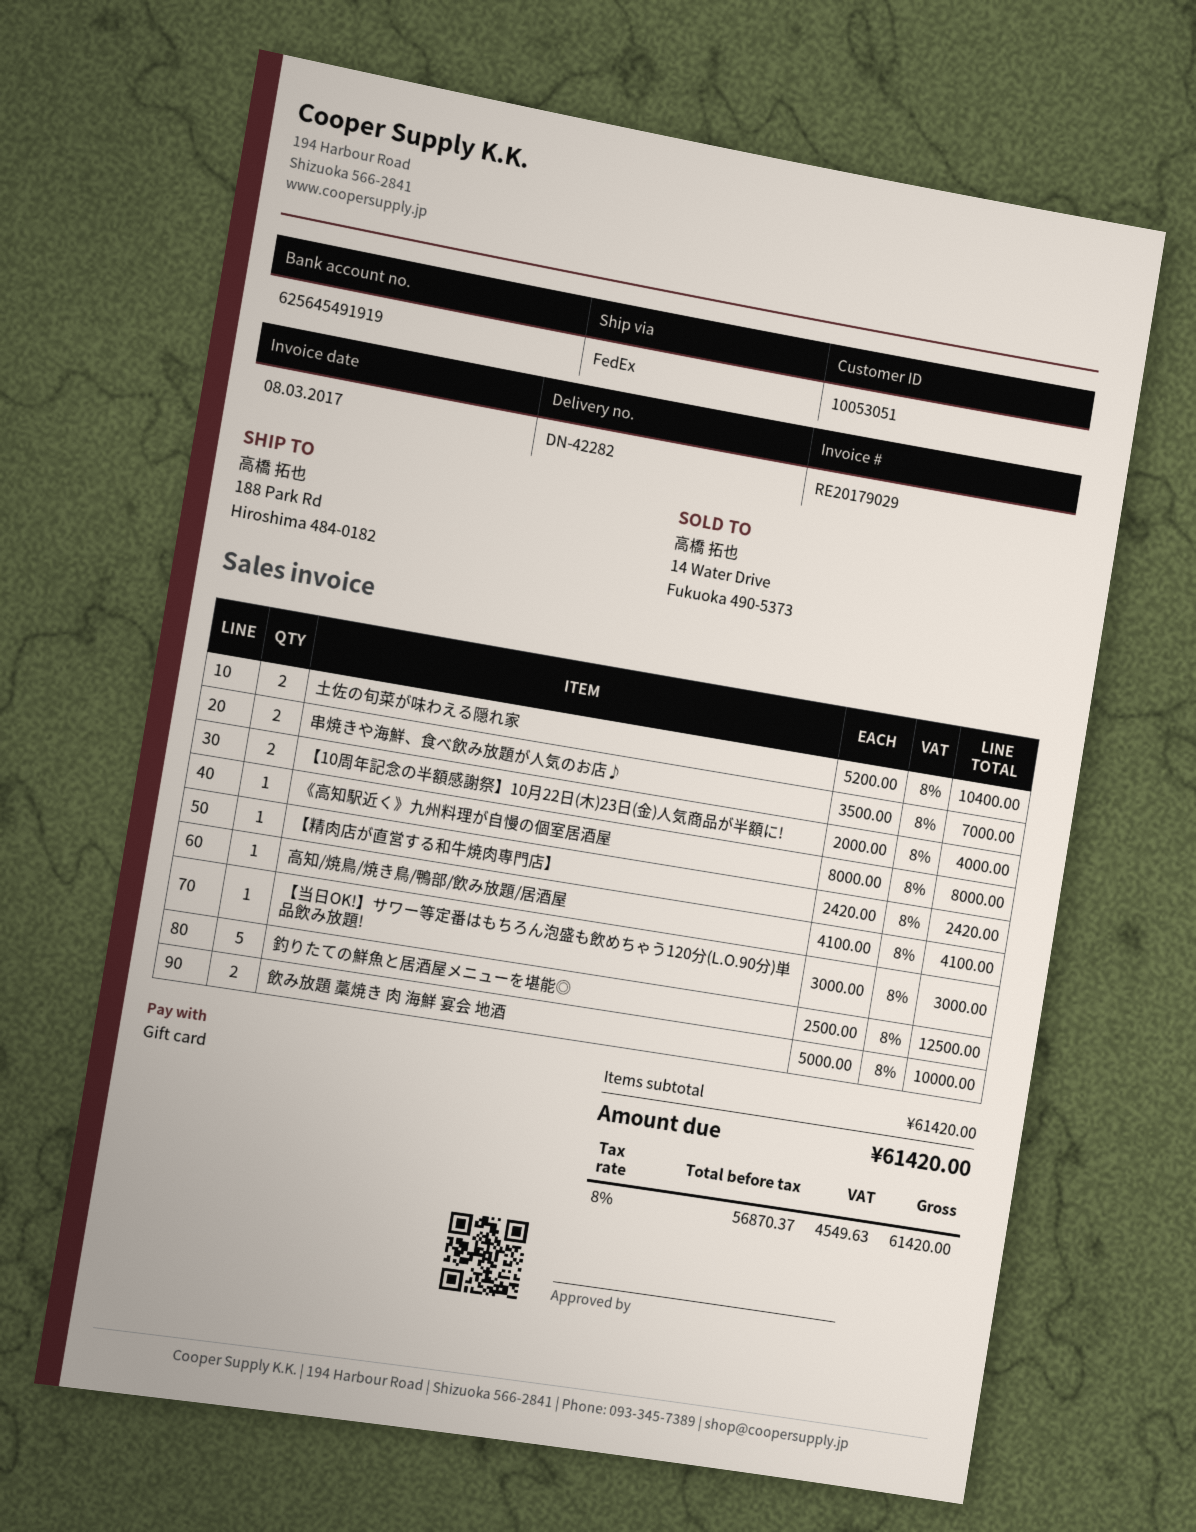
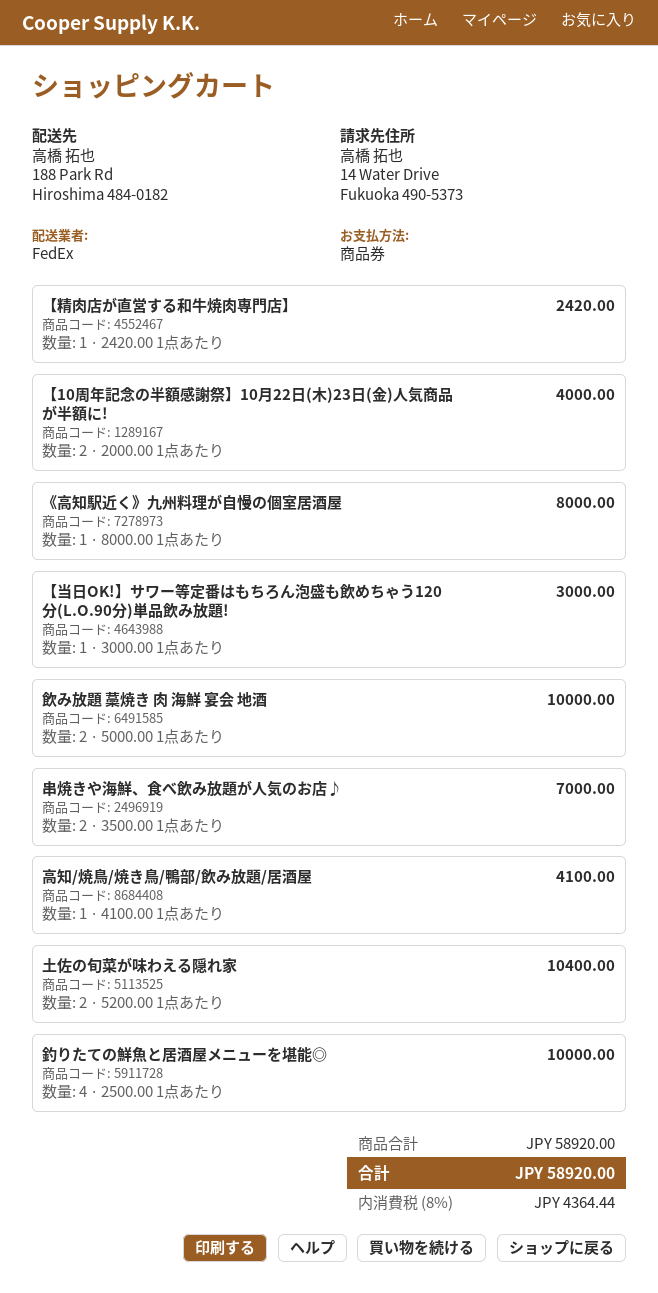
釣りたての鮮魚と居酒屋メニューを堪能◎: 5 x 2500.00 = 12500.00 -> 4 x 2500.00 = 10000.00
subtotal: 61420.00 -> 58920.00
tax: 8% = 4549.63 -> 8% = 4364.44
total: 61420.00 -> 58920.00

